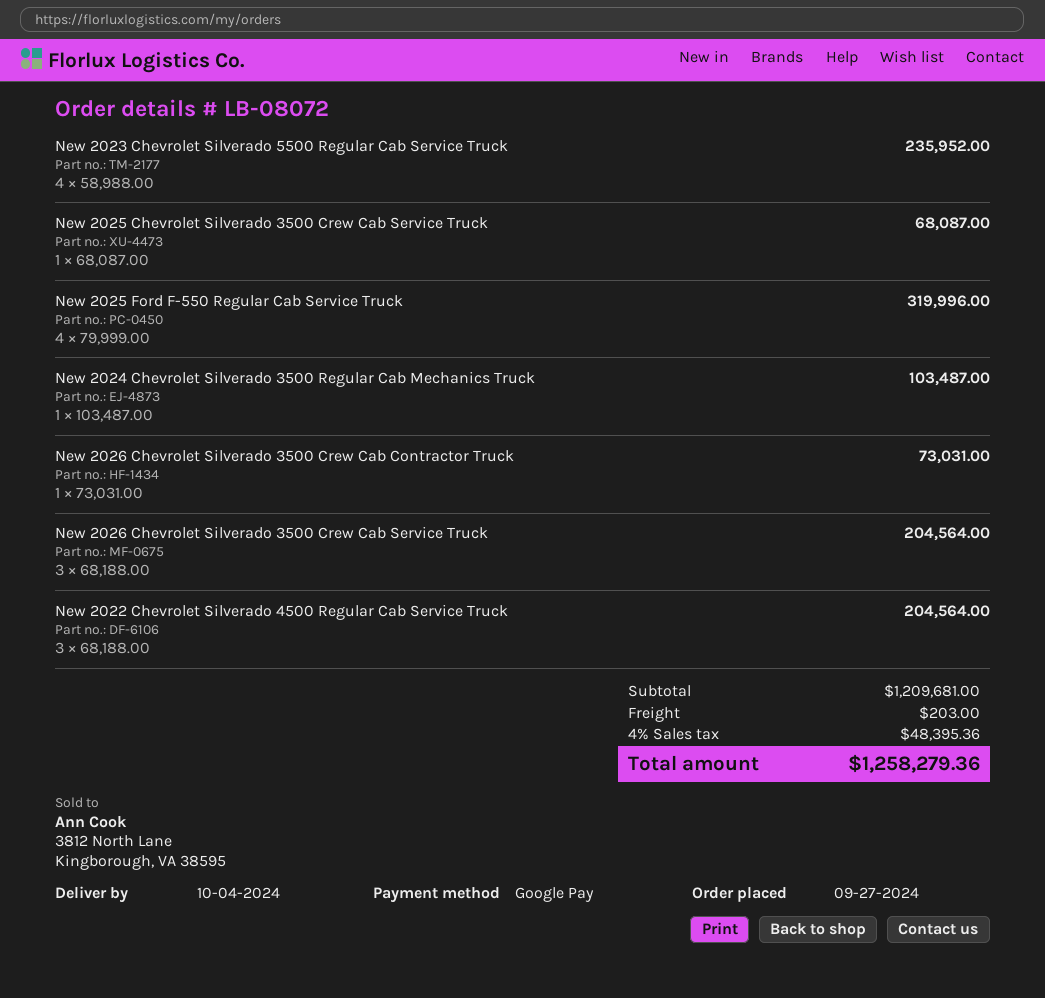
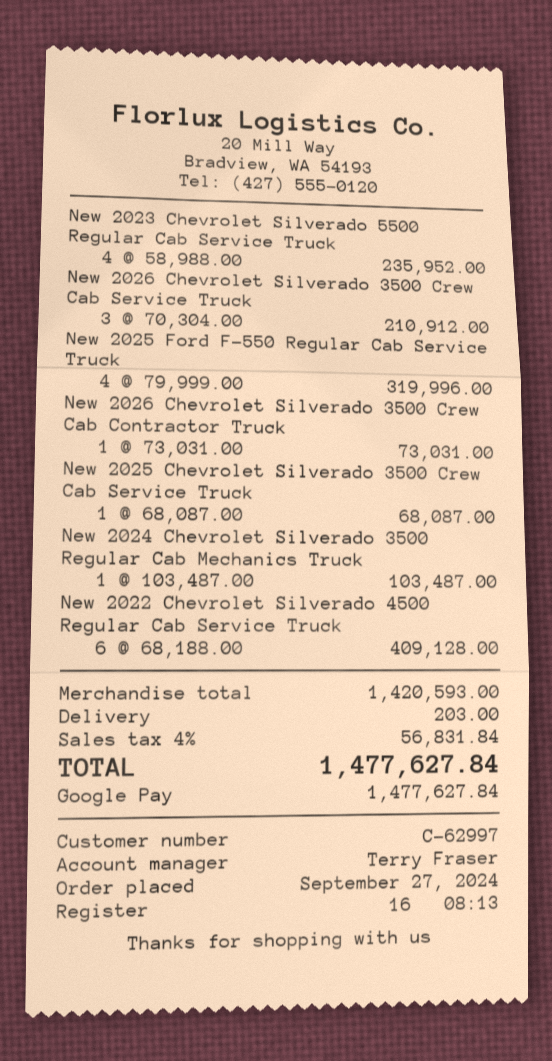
New 2026 Chevrolet Silverado 3500 Crew Cab Service Truck: 3 x 68188.00 = 204564.00 -> 3 x 70304.00 = 210912.00
New 2022 Chevrolet Silverado 4500 Regular Cab Service Truck: 3 x 68188.00 = 204564.00 -> 6 x 68188.00 = 409128.00
subtotal: 1209681.00 -> 1420593.00
tax: 4% = 48395.36 -> 4% = 56831.84
total: 1258279.36 -> 1477627.84

